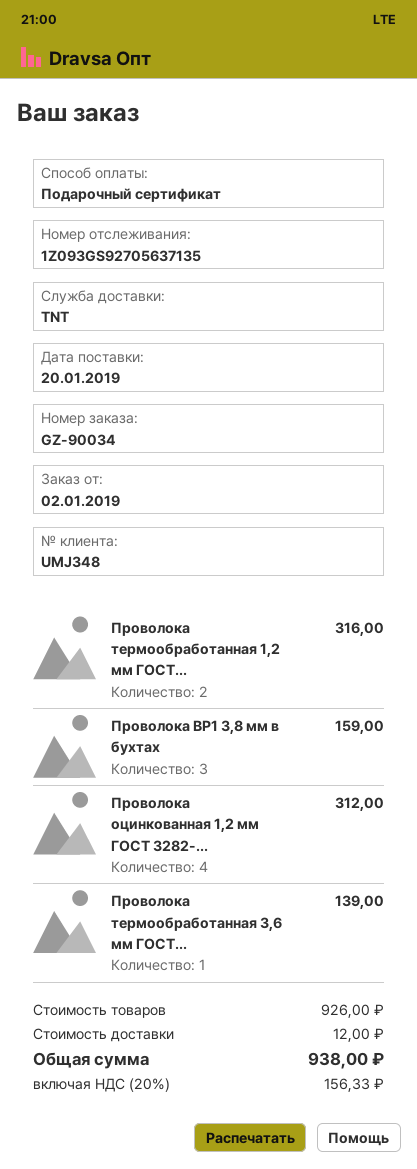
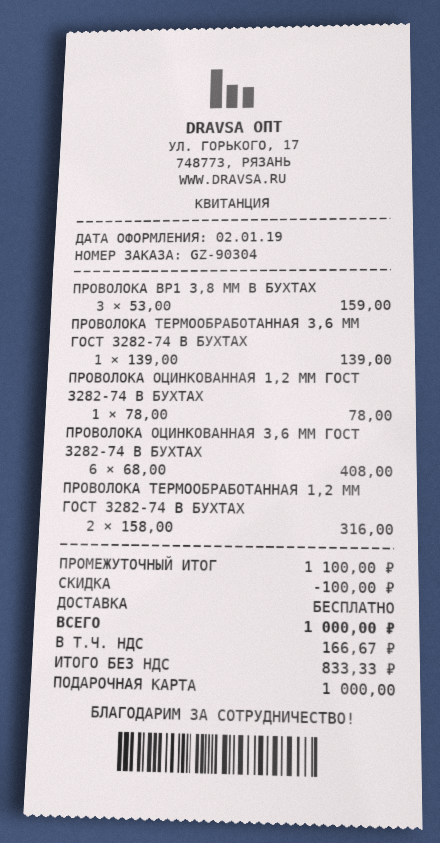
order number: GZ-90034 -> GZ-90304
Проволока оцинкованная 1,2 мм ГОСТ 3282-...: 4 for 312.00 -> 1 for 78.00
ПРОВОЛОКА ОЦИНКОВАННАЯ 3,6 ММ ГОСТ 3282-74 В БУХТАХ: none -> 6 for 408.00
subtotal: 926.00 -> 1100.00
discount: none -> 100.00
shipping: 12.00 -> 0.00
tax: 156.33 -> 166.67
total: 938.00 -> 1000.00

